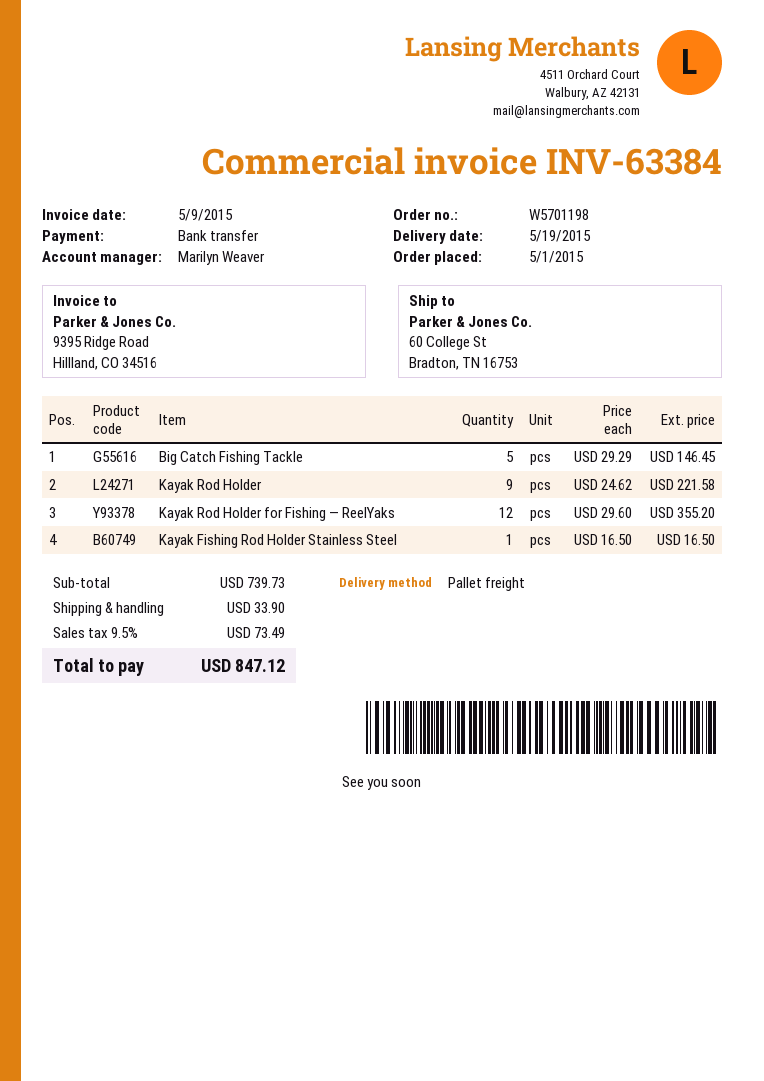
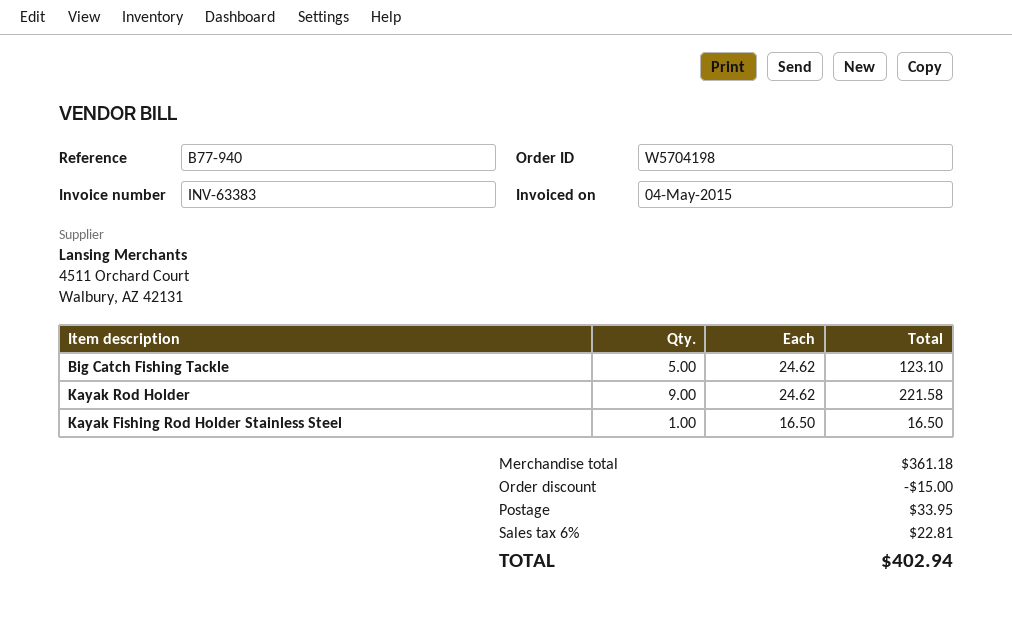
order number: W5701198 -> W5704198
invoice number: INV-63384 -> INV-63383
invoice date: 2015-05-09 -> 2015-05-04
Big Catch Fishing Tackle: 5 x 29.29 = 146.45 -> 5 x 24.62 = 123.10
Kayak Rod Holder for Fishing — ReelYaks: 12 x 29.60 = 355.20 -> none
subtotal: 739.73 -> 361.18
discount: none -> 15.00
shipping: 33.90 -> 33.95
tax: 9.5% = 73.49 -> 6% = 22.81
total: 847.12 -> 402.94

